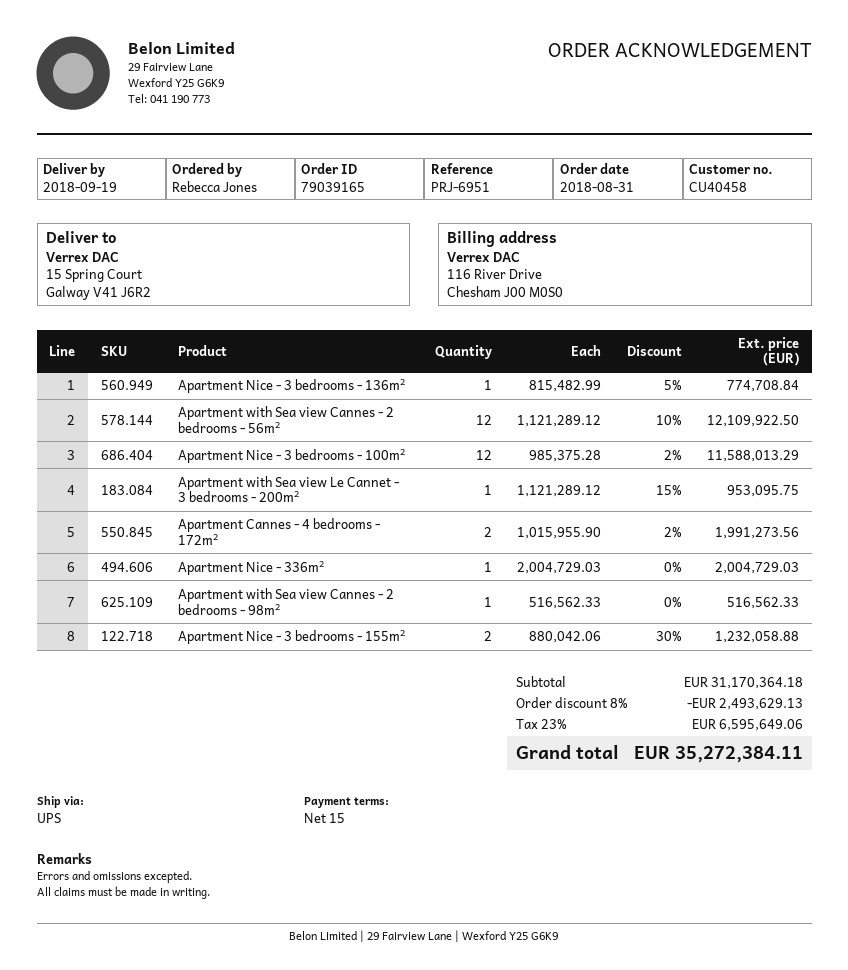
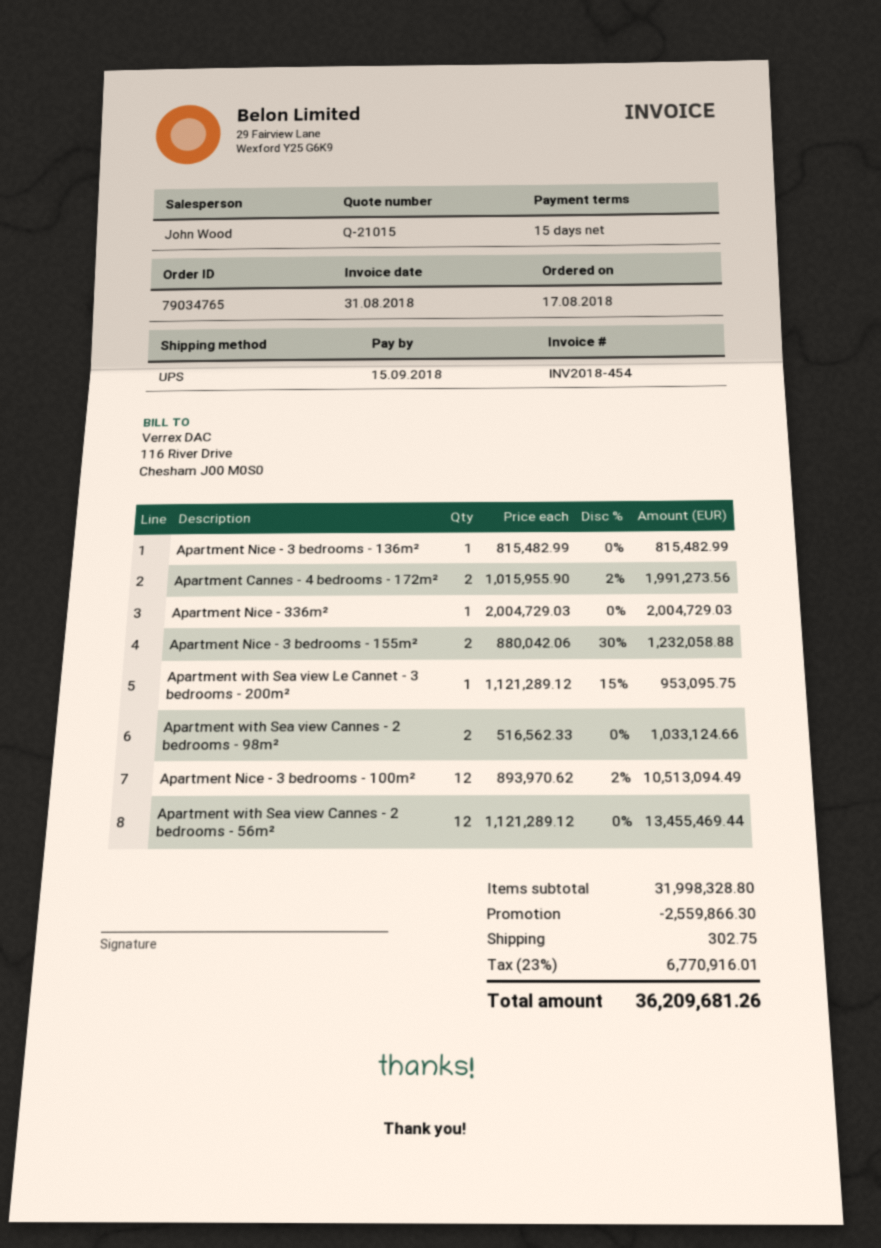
order number: 79039165 -> 79034765
order date: 2018-08-31 -> 2018-08-17
Apartment Nice - 3 bedrooms - 136m²: 1 x 815482.99 - 5% = 774708.84 -> 1 x 815482.99 = 815482.99
Apartment with Sea view Cannes - 2 bedrooms - 56m²: 12 x 1121289.12 - 10% = 12109922.50 -> 12 x 1121289.12 = 13455469.44
Apartment Nice - 3 bedrooms - 100m²: 12 x 985375.28 - 2% = 11588013.29 -> 12 x 893970.62 - 2% = 10513094.49
Apartment with Sea view Cannes - 2 bedrooms - 98m²: 1 x 516562.33 = 516562.33 -> 2 x 516562.33 = 1033124.66
subtotal: 31170364.18 -> 31998328.80
discount: 2493629.13 -> 2559866.30
shipping: none -> 302.75
tax: 23% = 6595649.06 -> 23% = 6770916.01
total: 35272384.11 -> 36209681.26

